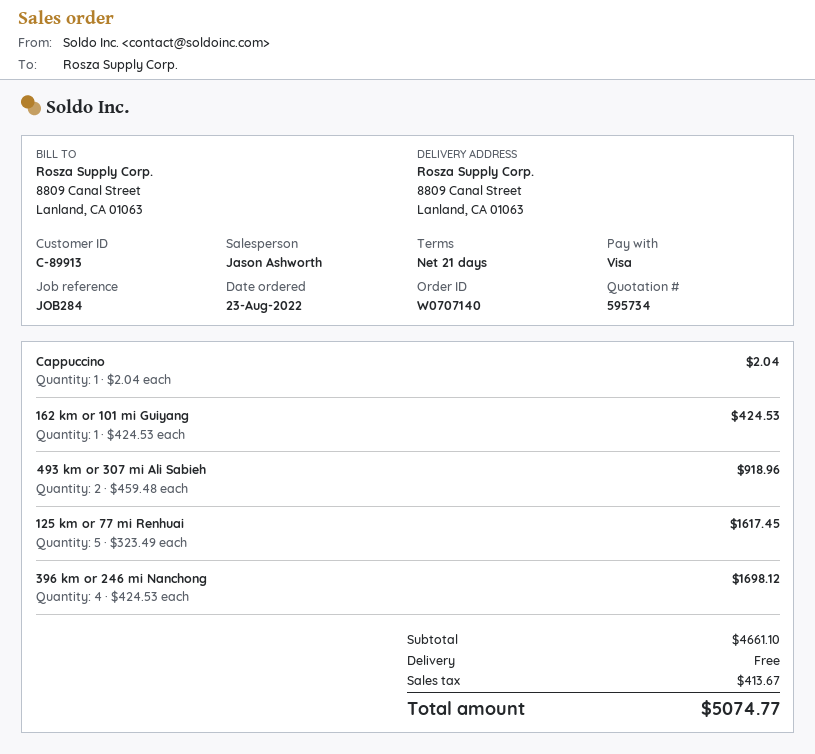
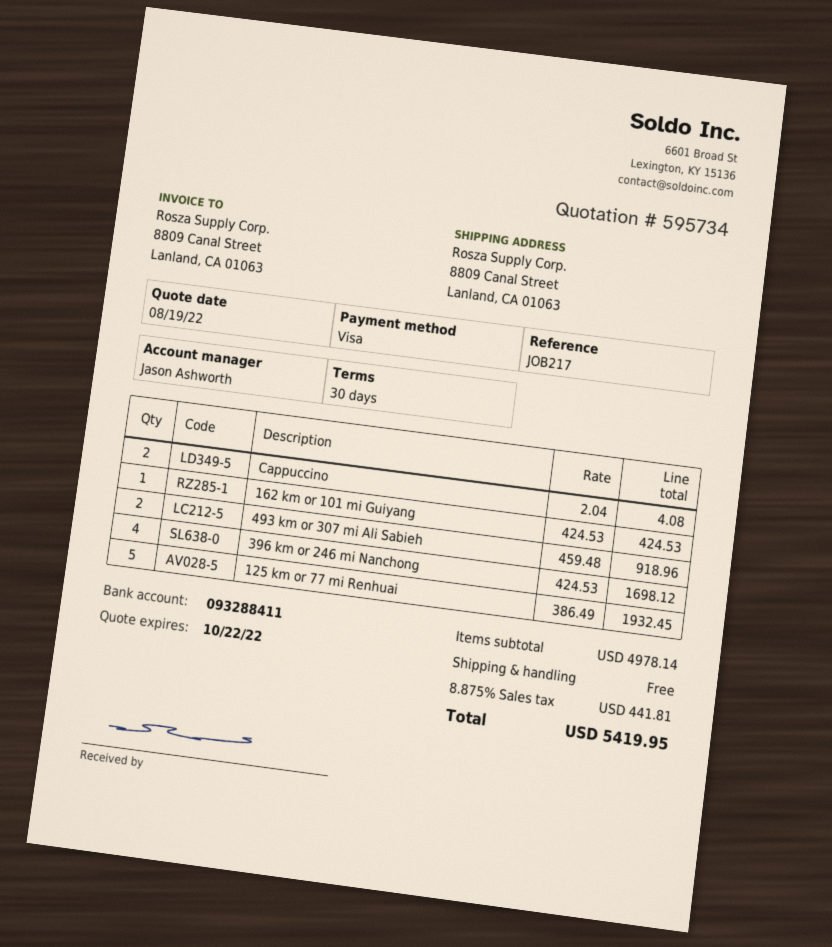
payment terms: 21 days -> 30 days
reference: JOB284 -> JOB217
Cappuccino: 1 x 2.04 = 2.04 -> 2 x 2.04 = 4.08
125 km or 77 mi Renhuai: 5 x 323.49 = 1617.45 -> 5 x 386.49 = 1932.45
subtotal: 4661.10 -> 4978.14
tax: 413.67 -> 441.81
total: 5074.77 -> 5419.95

